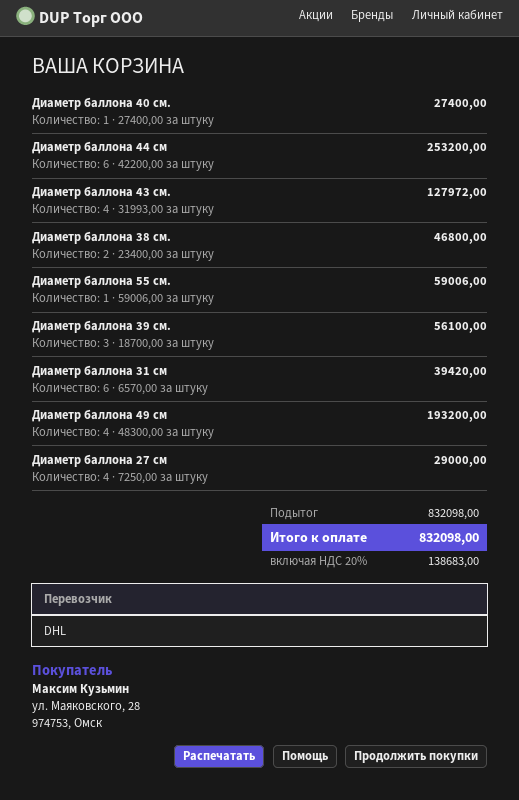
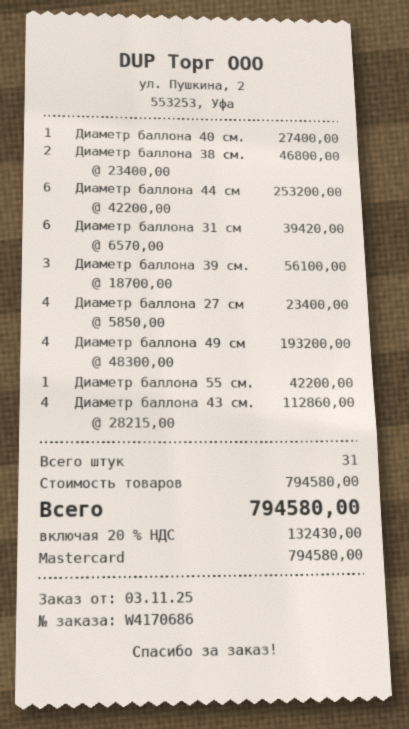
Диаметр баллона 43 см.: 4 x 31993.00 = 127972.00 -> 4 x 28215.00 = 112860.00
Диаметр баллона 55 см.: 1 x 59006.00 = 59006.00 -> 1 x 42200.00 = 42200.00
Диаметр баллона 27 см: 4 x 7250.00 = 29000.00 -> 4 x 5850.00 = 23400.00
subtotal: 832098.00 -> 794580.00
tax: 20% = 138683.00 -> 20% = 132430.00
total: 832098.00 -> 794580.00

